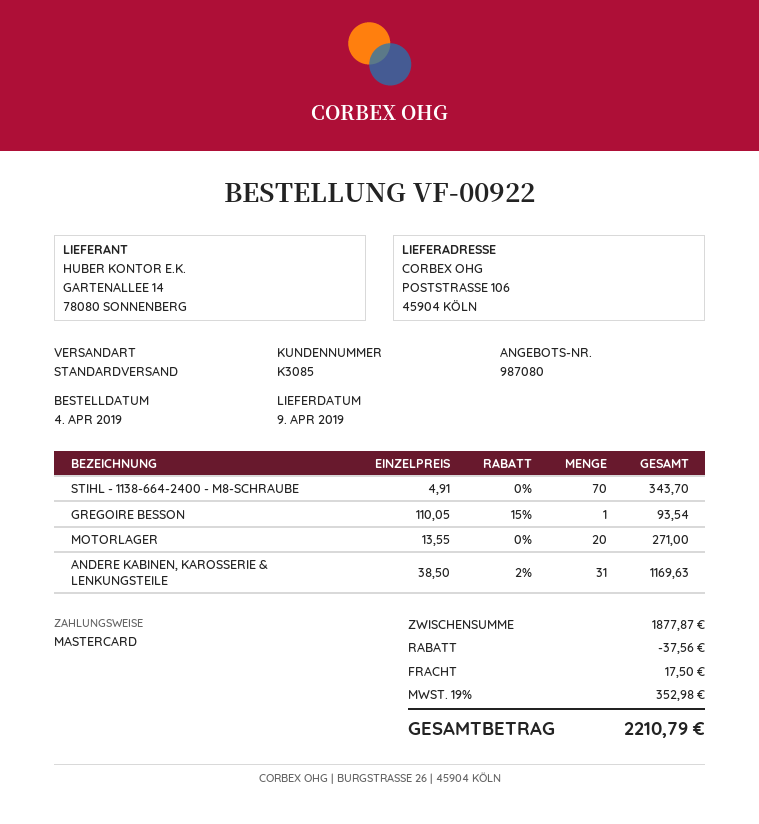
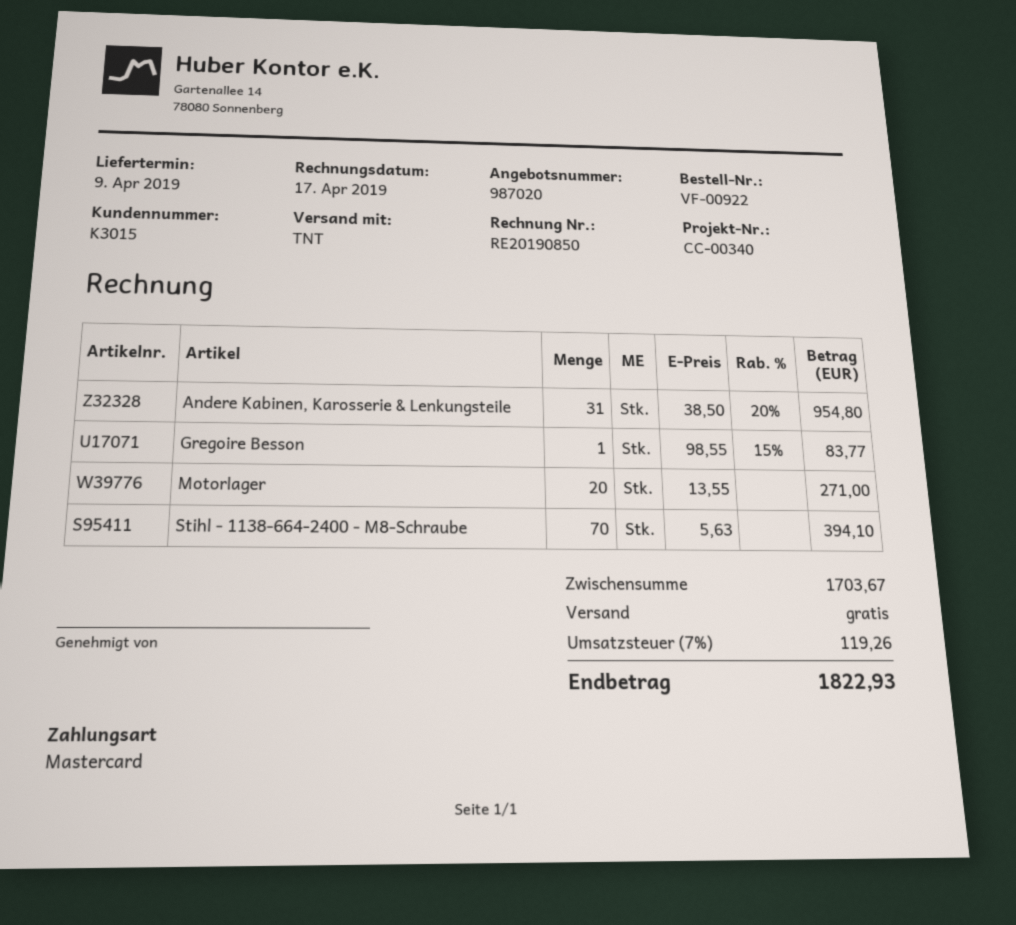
quote number: 987080 -> 987020
customer number: K3085 -> K3015
shipping method: standard -> TNT
STIHL - 1138-664-2400 - M8-SCHRAUBE: 70 x 4.91 = 343.70 -> 70 x 5.63 = 394.10
GREGOIRE BESSON: 1 x 110.05 - 15% = 93.54 -> 1 x 98.55 - 15% = 83.77
ANDERE KABINEN, KAROSSERIE & LENKUNGSTEILE: 31 x 38.50 - 2% = 1169.63 -> 31 x 38.50 - 20% = 954.80
subtotal: 1877.87 -> 1703.67
discount: 37.56 -> none
shipping: 17.50 -> 0.00
tax: 19% = 352.98 -> 7% = 119.26
total: 2210.79 -> 1822.93

